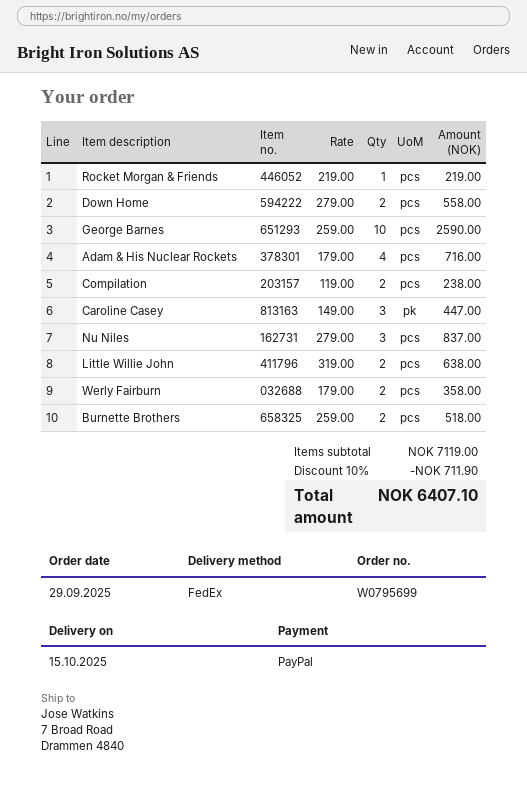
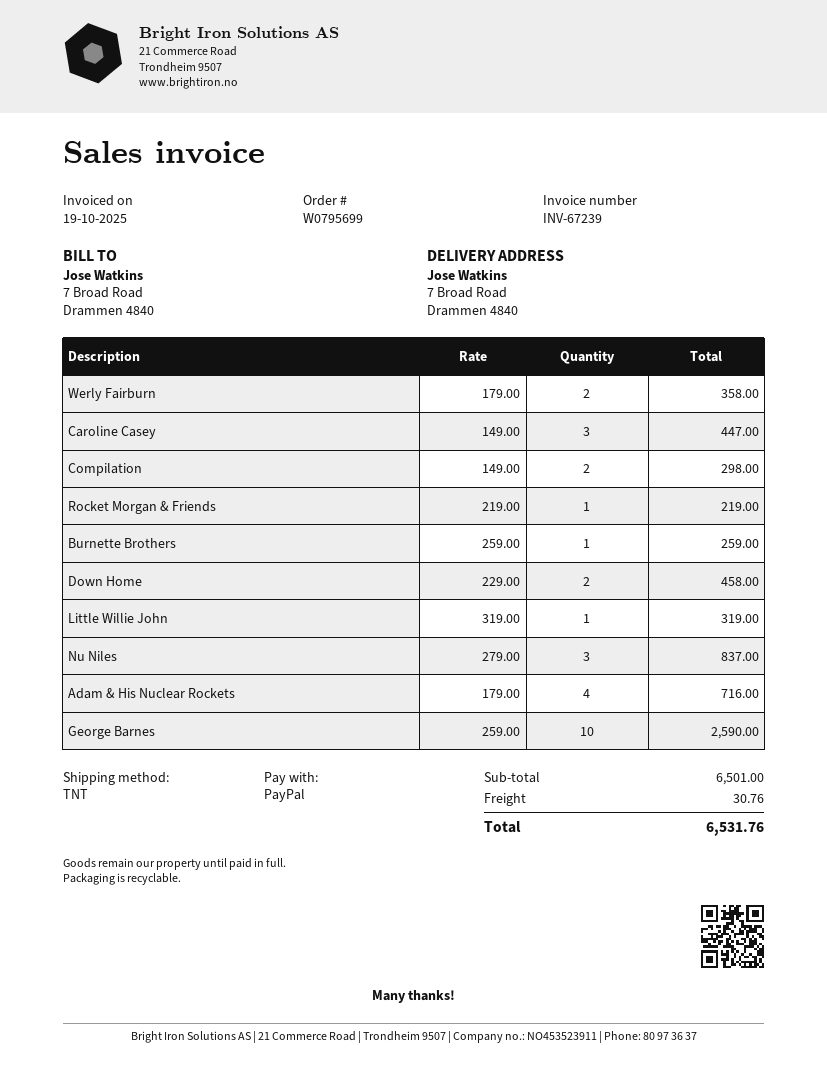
shipping method: FedEx -> TNT
Down Home: 2 x 279.00 = 558.00 -> 2 x 229.00 = 458.00
Compilation: 2 x 119.00 = 238.00 -> 2 x 149.00 = 298.00
Little Willie John: 2 x 319.00 = 638.00 -> 1 x 319.00 = 319.00
Burnette Brothers: 2 x 259.00 = 518.00 -> 1 x 259.00 = 259.00
subtotal: 7119.00 -> 6501.00
discount: 10% = 711.90 -> none
shipping: none -> 30.76
total: 6407.10 -> 6531.76

